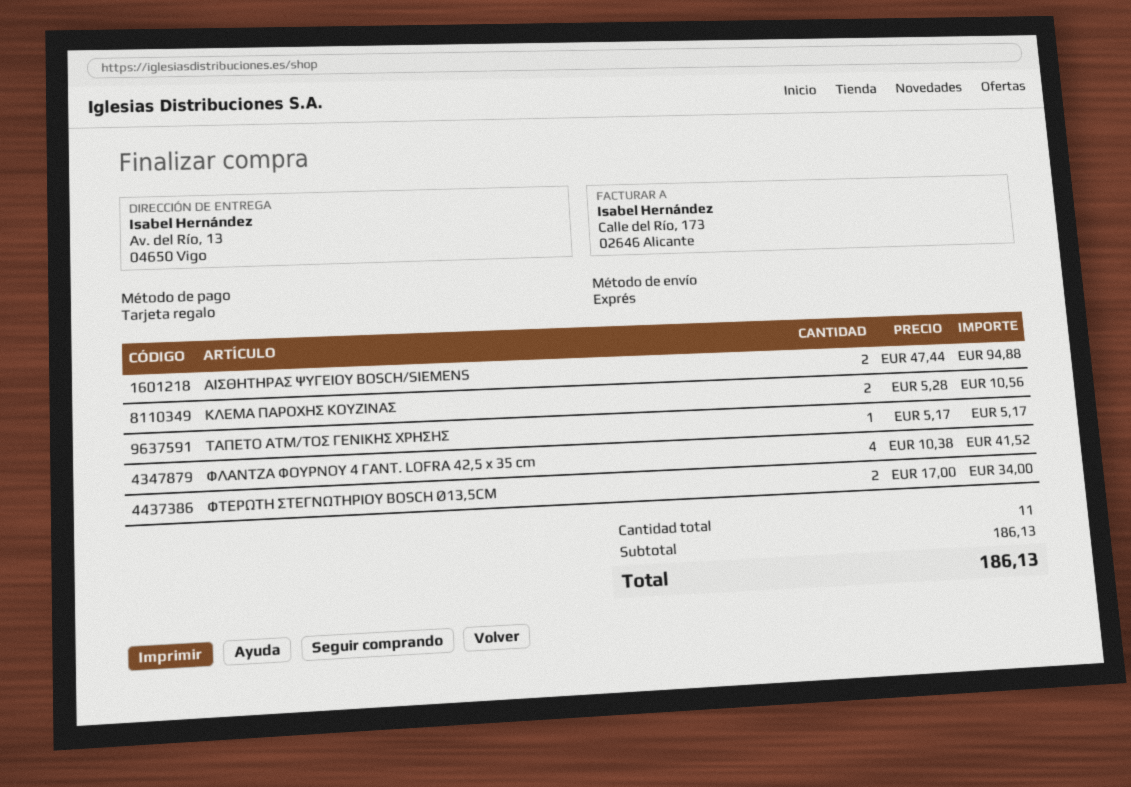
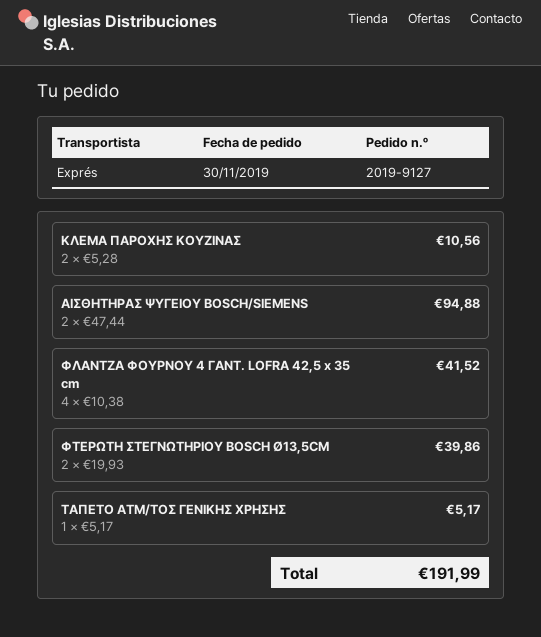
ΦΤΕΡΩΤΗ ΣΤΕΓΝΩΤΗΡΙΟΥ BOSCH Ø13,5CM: 2 x 17.00 = 34.00 -> 2 x 19.93 = 39.86
total: 186.13 -> 191.99

